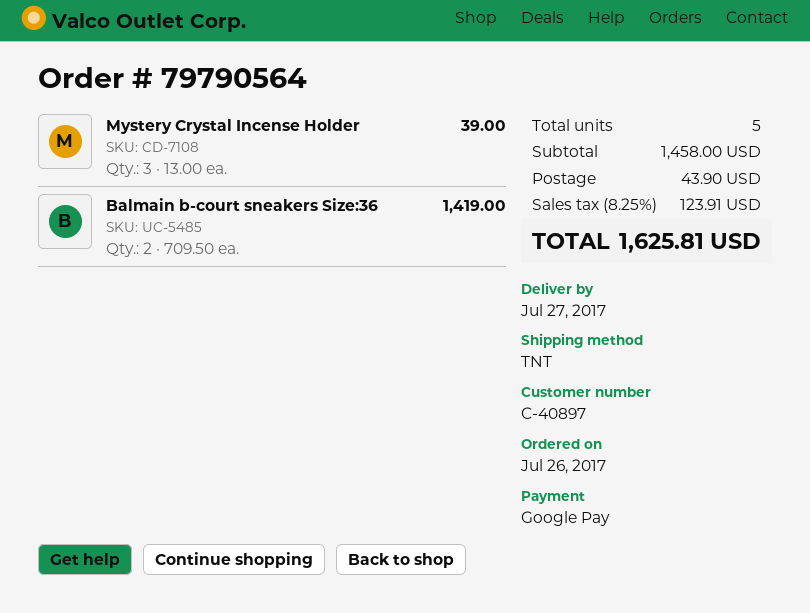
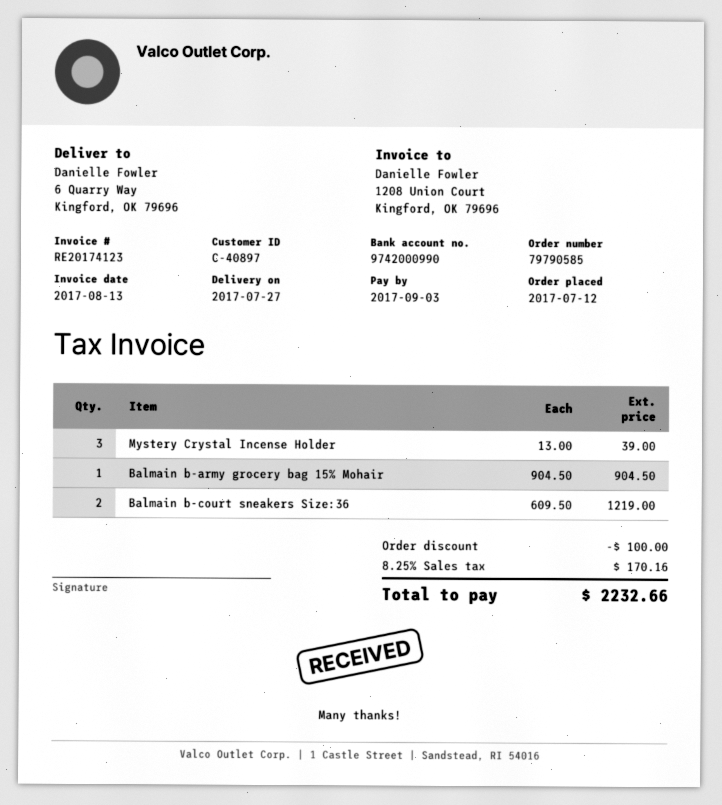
order number: 79790564 -> 79790585
order date: 2017-07-26 -> 2017-07-12
Balmain b-court sneakers Size:36: 2 x 709.50 = 1419.00 -> 2 x 609.50 = 1219.00
Balmain b-army grocery bag 15% Mohair: none -> 1 x 904.50 = 904.50
discount: none -> 100.00
shipping: 43.90 -> none
tax: 8.25% = 123.91 -> 8.25% = 170.16
total: 1625.81 -> 2232.66

